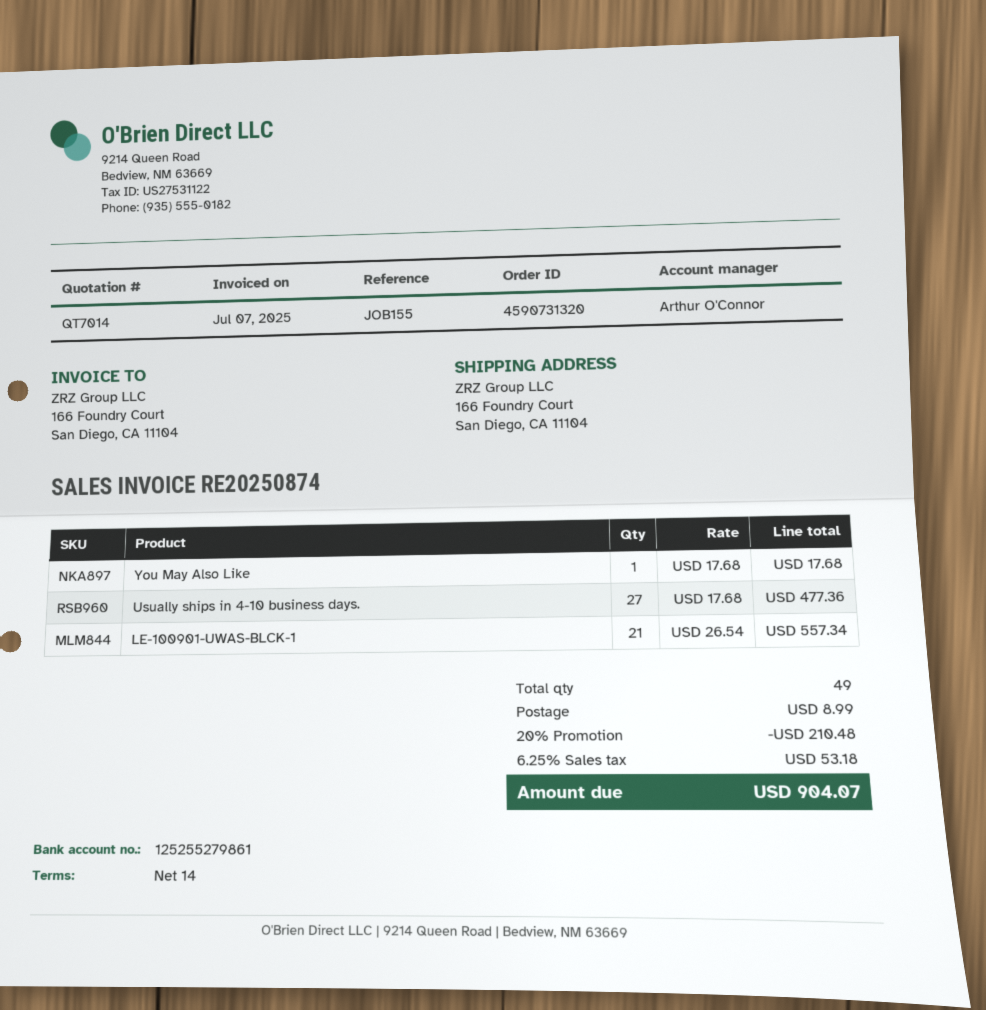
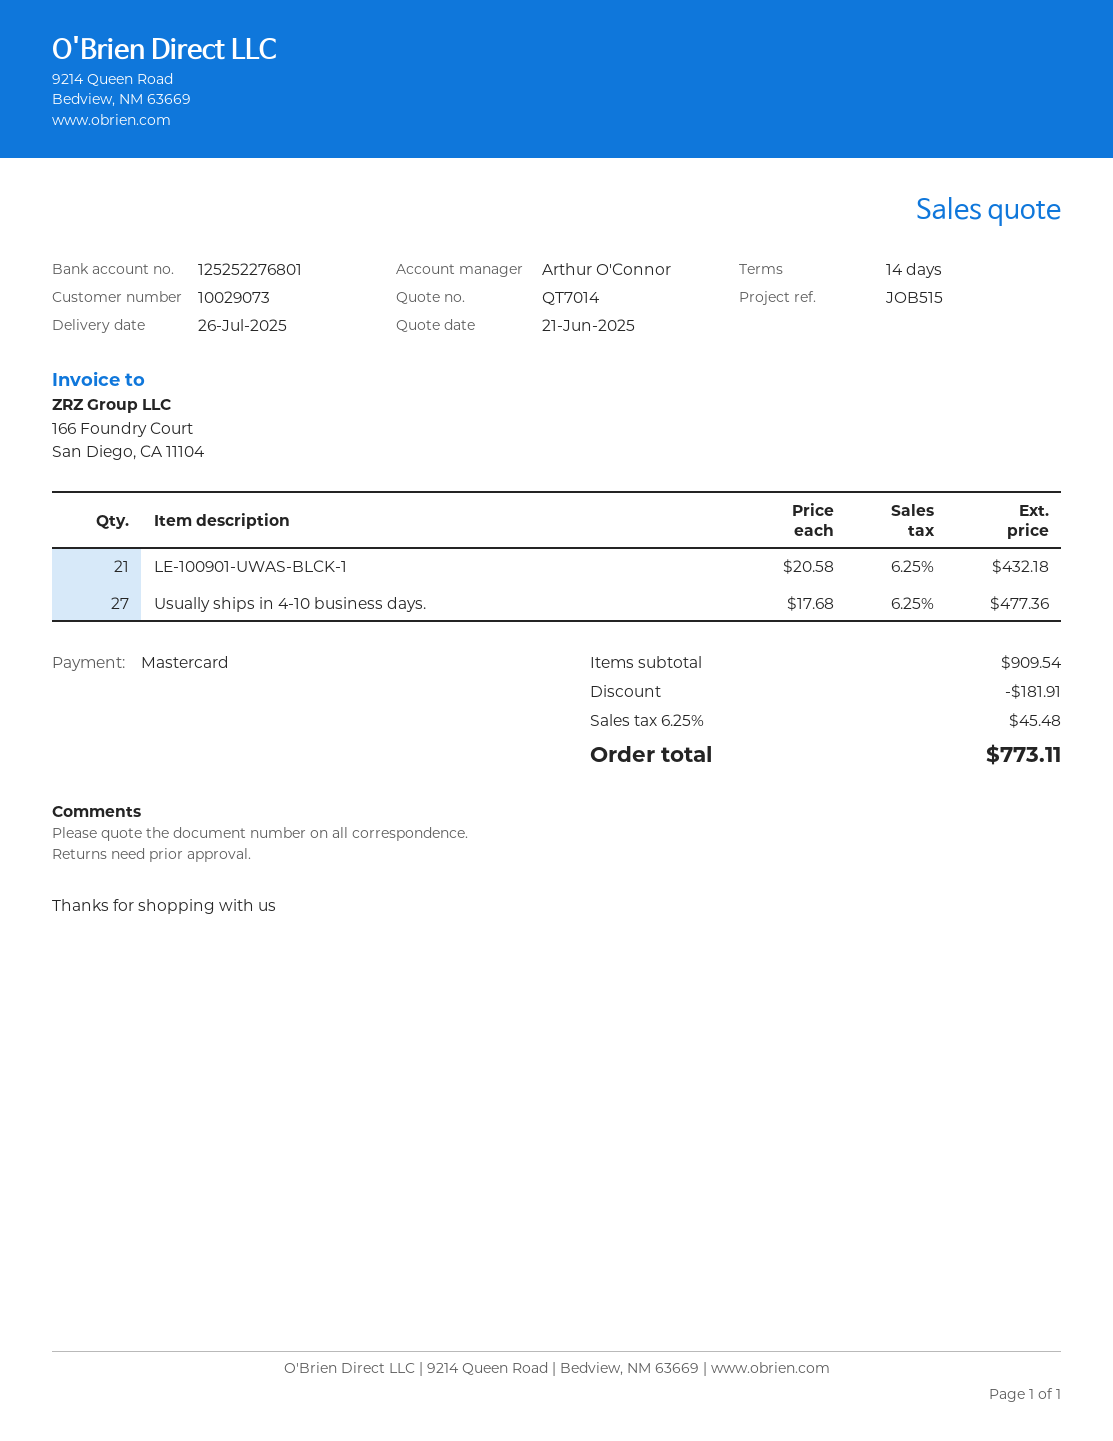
reference: JOB155 -> JOB515
bank account: 125255279861 -> 125252276801
You May Also Like: 1 x 17.68 = 17.68 -> none
LE-100901-UWAS-BLCK-1: 21 x 26.54 = 557.34 -> 21 x 20.58 = 432.18
discount: 210.48 -> 181.91
shipping: 8.99 -> none
tax: 6.25% = 53.18 -> 6.25% = 45.48
total: 904.07 -> 773.11

